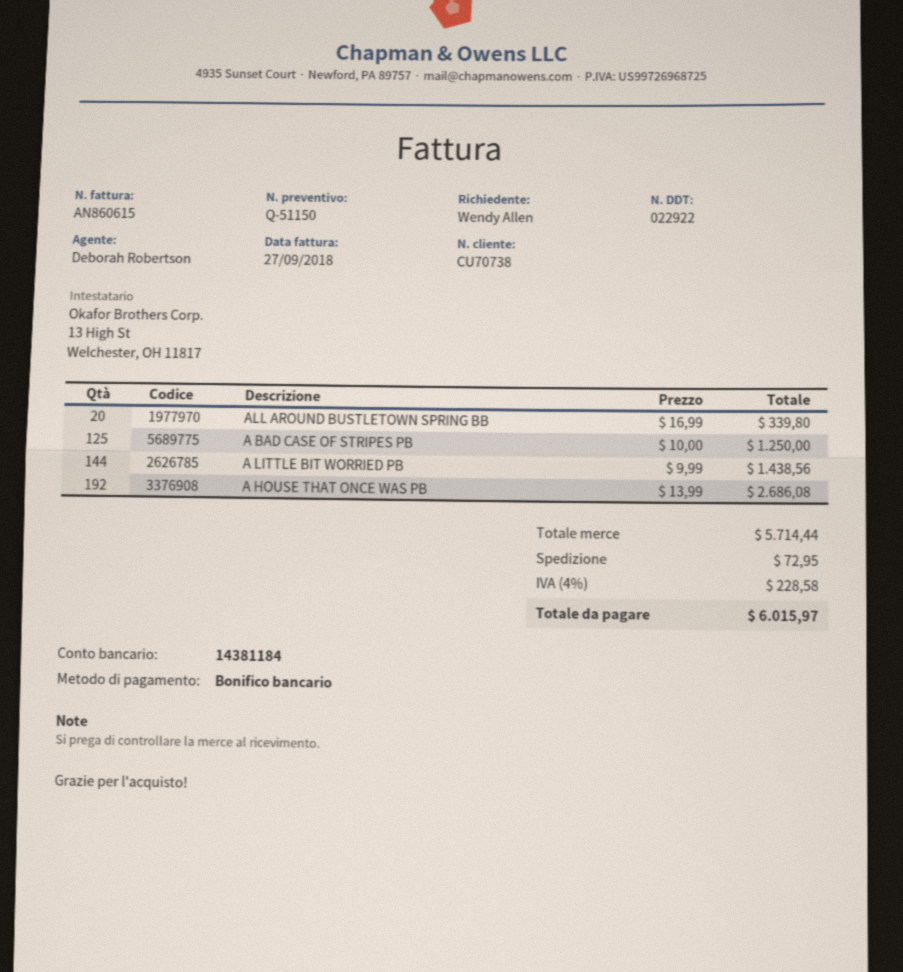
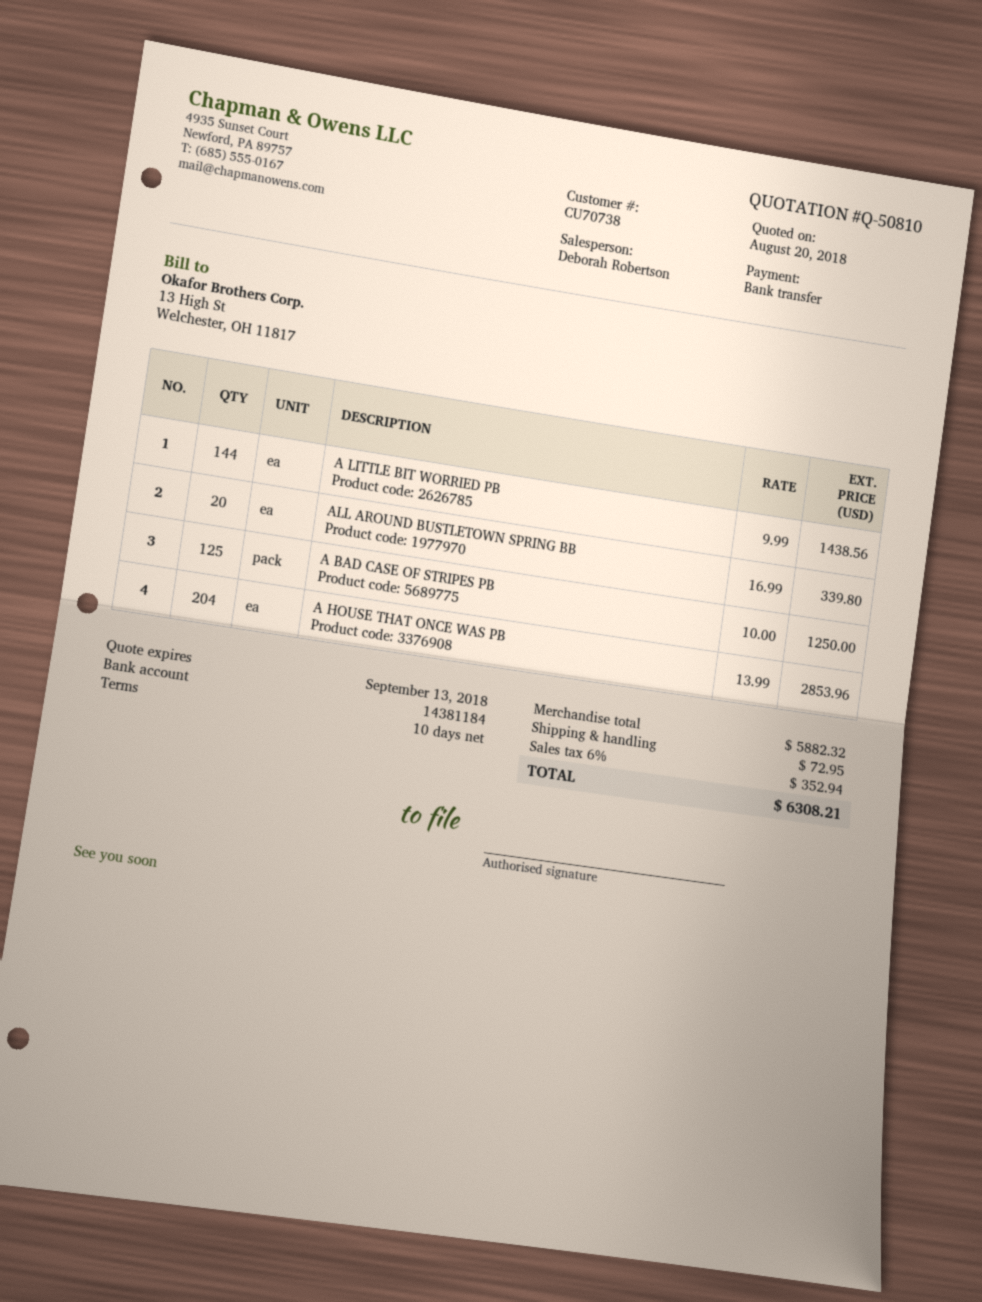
quote number: Q-51150 -> Q-50810
A HOUSE THAT ONCE WAS PB: 192 x 13.99 = 2686.08 -> 204 x 13.99 = 2853.96
subtotal: 5714.44 -> 5882.32
tax: 4% = 228.58 -> 6% = 352.94
total: 6015.97 -> 6308.21

